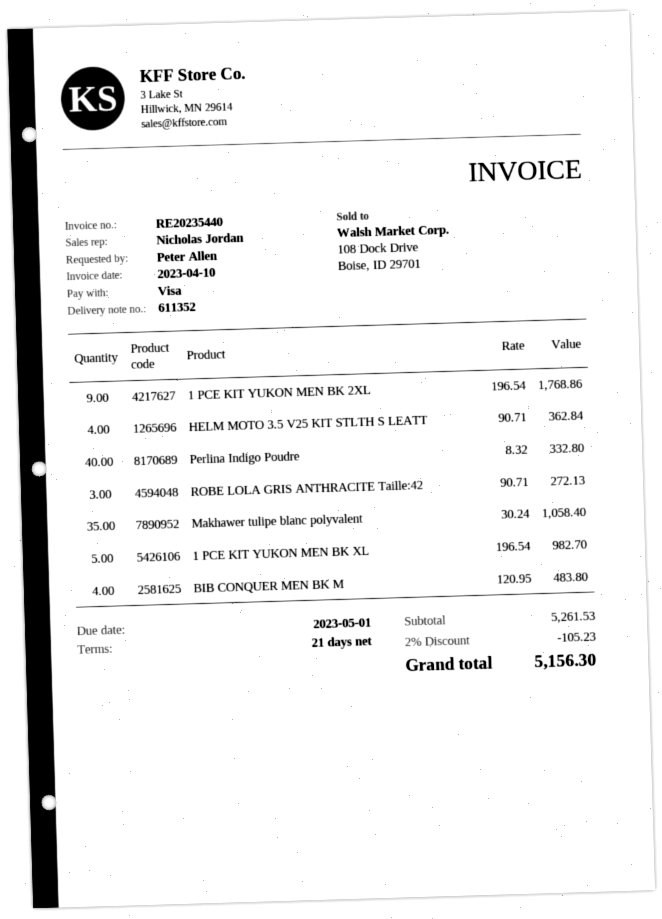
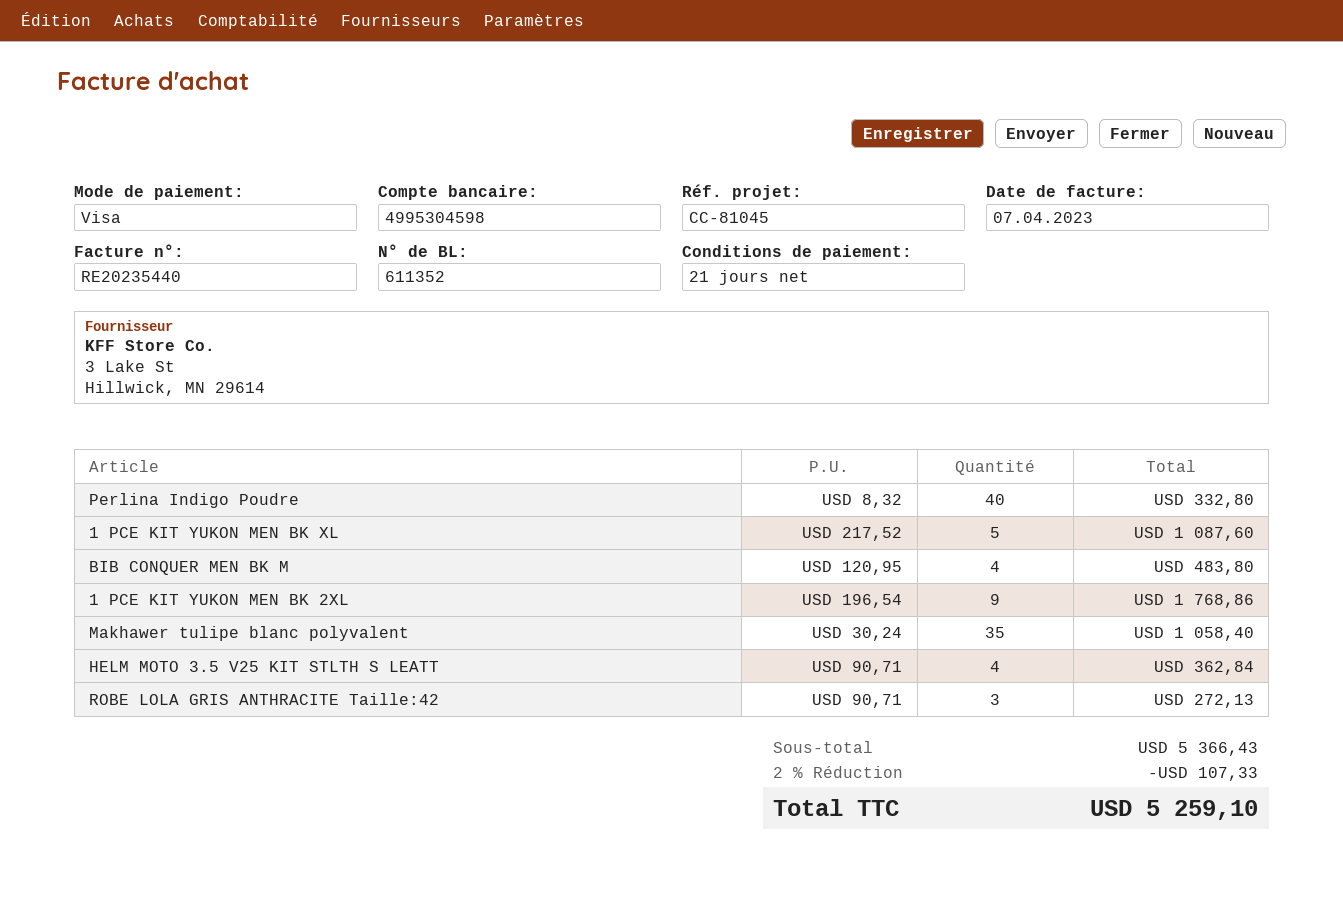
invoice date: 2023-04-10 -> 2023-04-07
1 PCE KIT YUKON MEN BK XL: 5 x 196.54 = 982.70 -> 5 x 217.52 = 1087.60
subtotal: 5261.53 -> 5366.43
discount: 2% = 105.23 -> 2% = 107.33
total: 5156.30 -> 5259.10

